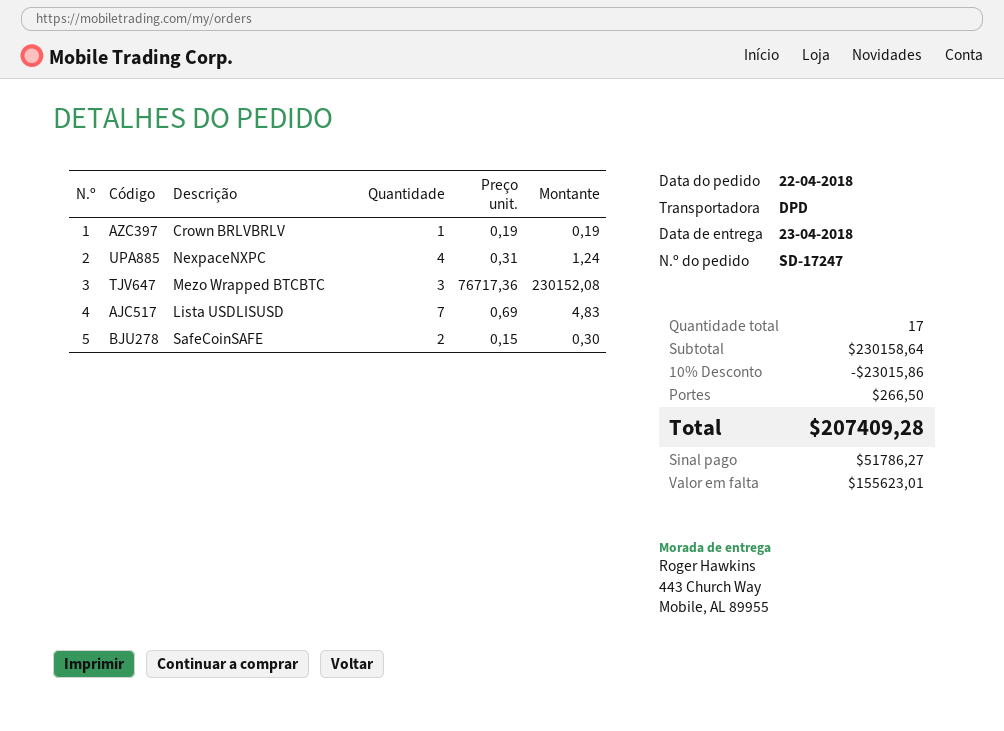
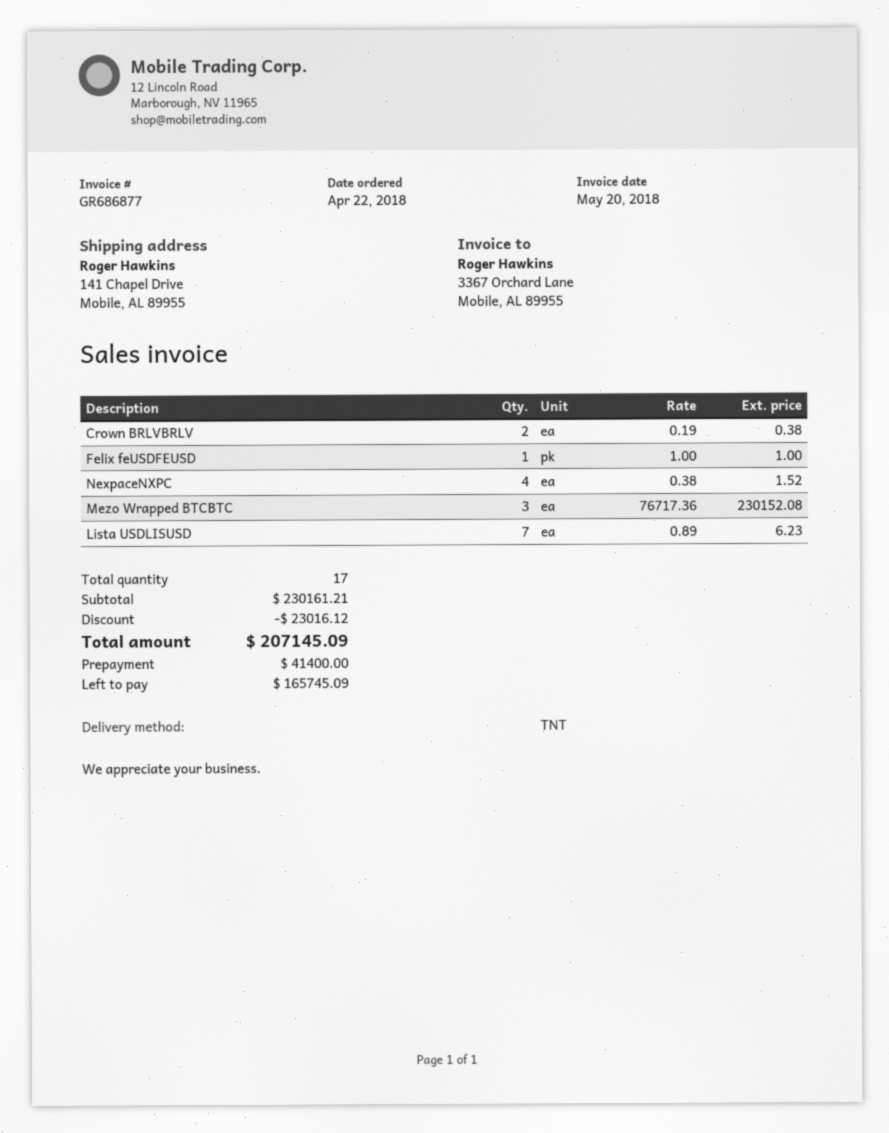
shipping method: DPD -> TNT
ship to: 443 Church Way, Mobile, AL 89955 -> 141 Chapel Drive, Mobile, AL 89955
Crown BRLVBRLV: 1 x 0.19 = 0.19 -> 2 x 0.19 = 0.38
NexpaceNXPC: 4 x 0.31 = 1.24 -> 4 x 0.38 = 1.52
Lista USDLISUSD: 7 x 0.69 = 4.83 -> 7 x 0.89 = 6.23
SafeCoinSAFE: 2 x 0.15 = 0.30 -> none
Felix feUSDFEUSD: none -> 1 x 1.00 = 1.00
subtotal: 230158.64 -> 230161.21
discount: 23015.86 -> 23016.12
shipping: 266.50 -> none
total: 207409.28 -> 207145.09
deposit: 51786.27 -> 41400.00
balance: 155623.01 -> 165745.09

